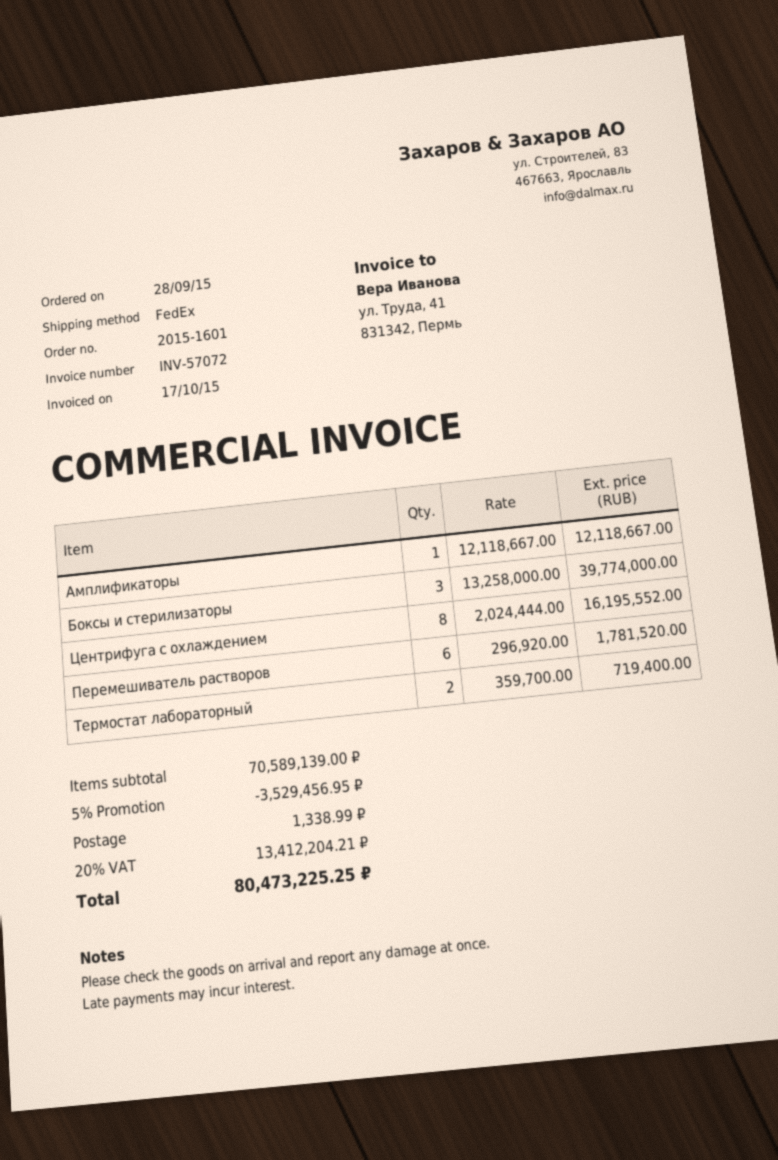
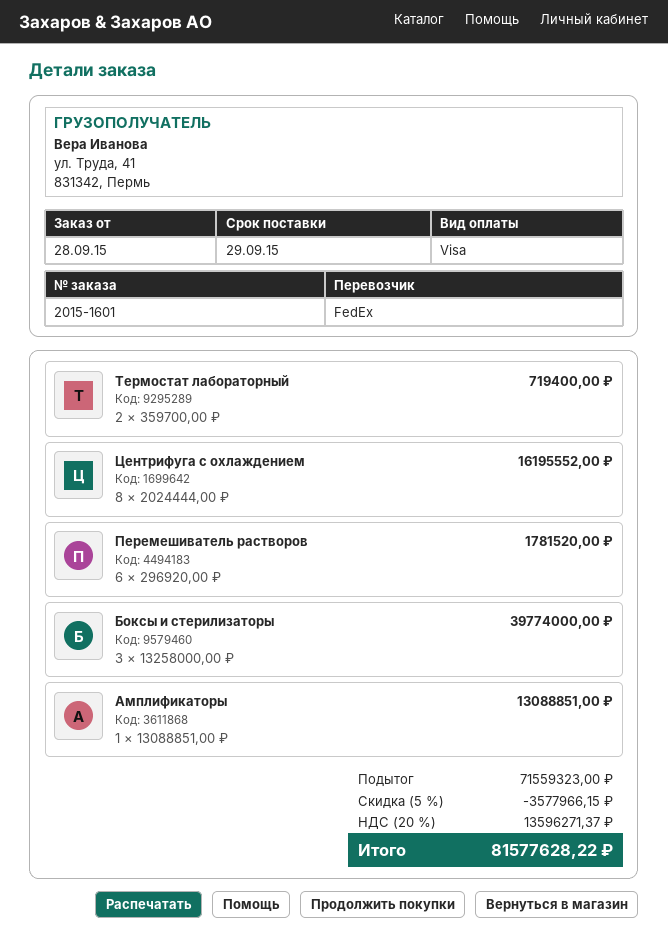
Амплификаторы: 1 x 12118667.00 = 12118667.00 -> 1 x 13088851.00 = 13088851.00
subtotal: 70589139.00 -> 71559323.00
discount: 5% = 3529456.95 -> 5% = 3577966.15
shipping: 1338.99 -> none
tax: 20% = 13412204.21 -> 20% = 13596271.37
total: 80473225.25 -> 81577628.22

